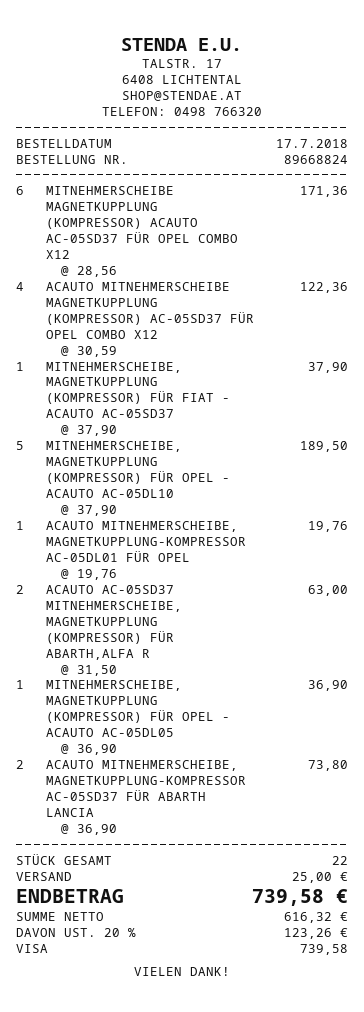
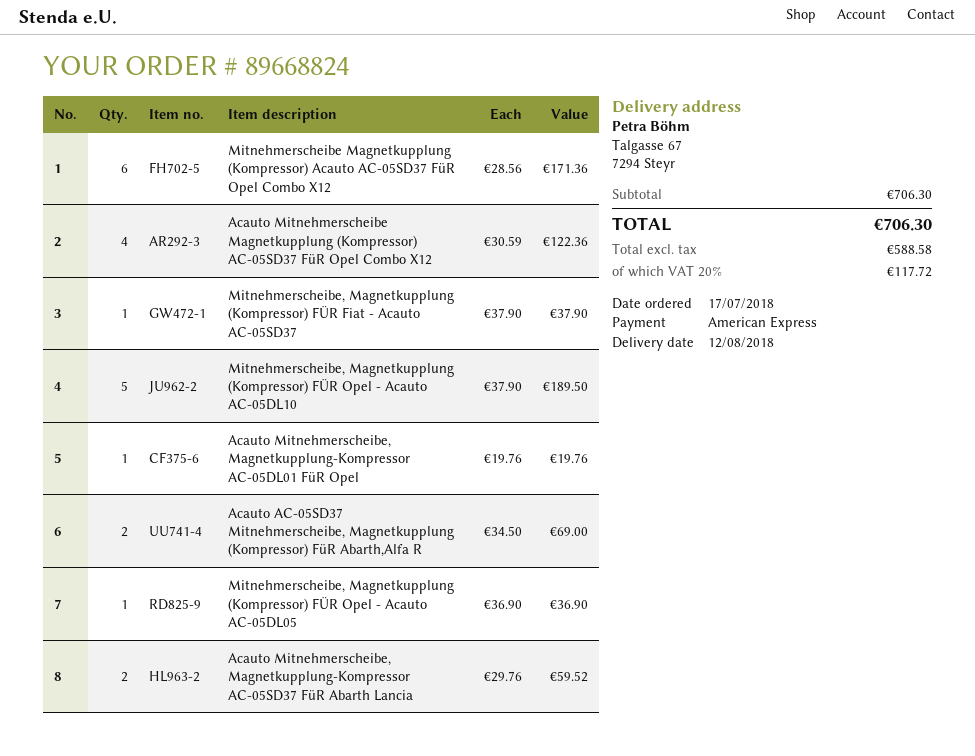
payment method: Visa -> American Express
ACAUTO AC-05SD37 MITNEHMERSCHEIBE, MAGNETKUPPLUNG (KOMPRESSOR) FÜR ABARTH,ALFA R: 2 x 31.50 = 63.00 -> 2 x 34.50 = 69.00
ACAUTO MITNEHMERSCHEIBE, MAGNETKUPPLUNG-KOMPRESSOR AC-05SD37 FÜR ABARTH LANCIA: 2 x 36.90 = 73.80 -> 2 x 29.76 = 59.52
shipping: 25.00 -> none
net: 616.32 -> 588.58
tax: 20% = 123.26 -> 20% = 117.72
total: 739.58 -> 706.30

